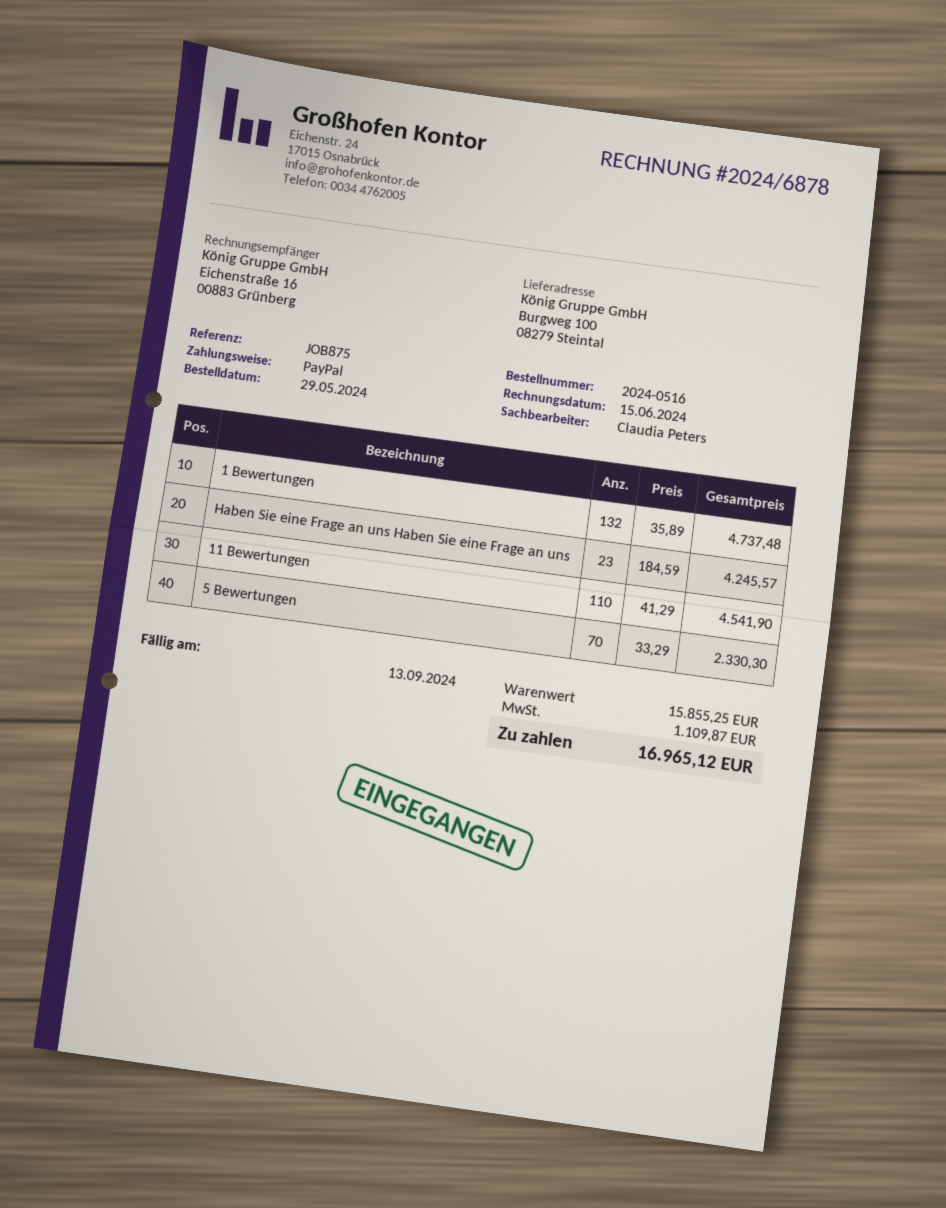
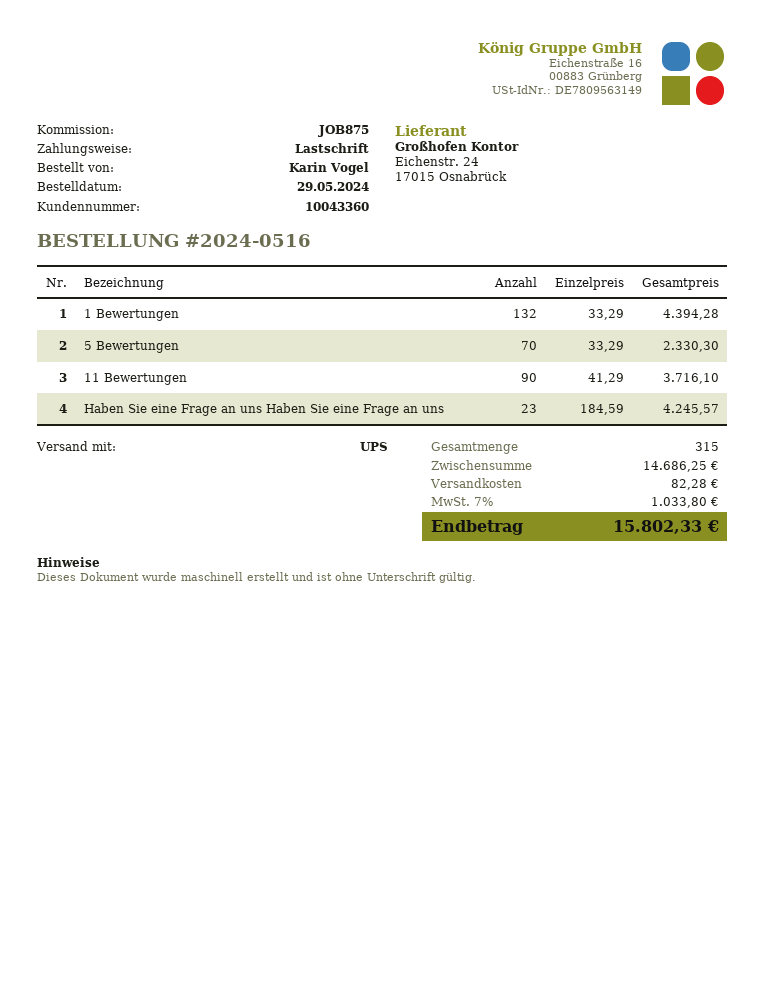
payment method: PayPal -> direct debit
1 Bewertungen: 132 x 35.89 = 4737.48 -> 132 x 33.29 = 4394.28
11 Bewertungen: 110 x 41.29 = 4541.90 -> 90 x 41.29 = 3716.10
subtotal: 15855.25 -> 14686.25
shipping: none -> 82.28
tax: 1109.87 -> 1033.80
total: 16965.12 -> 15802.33

